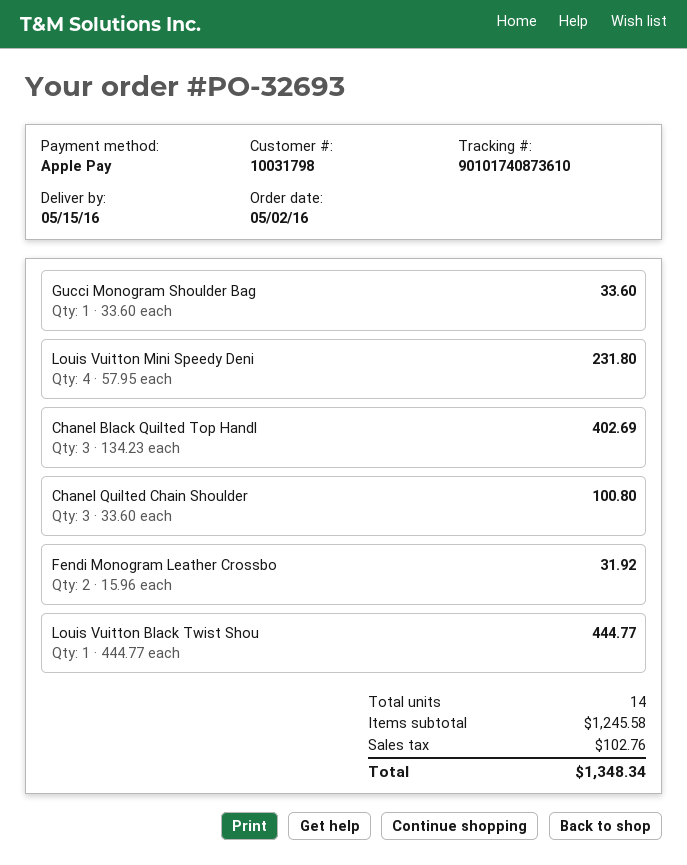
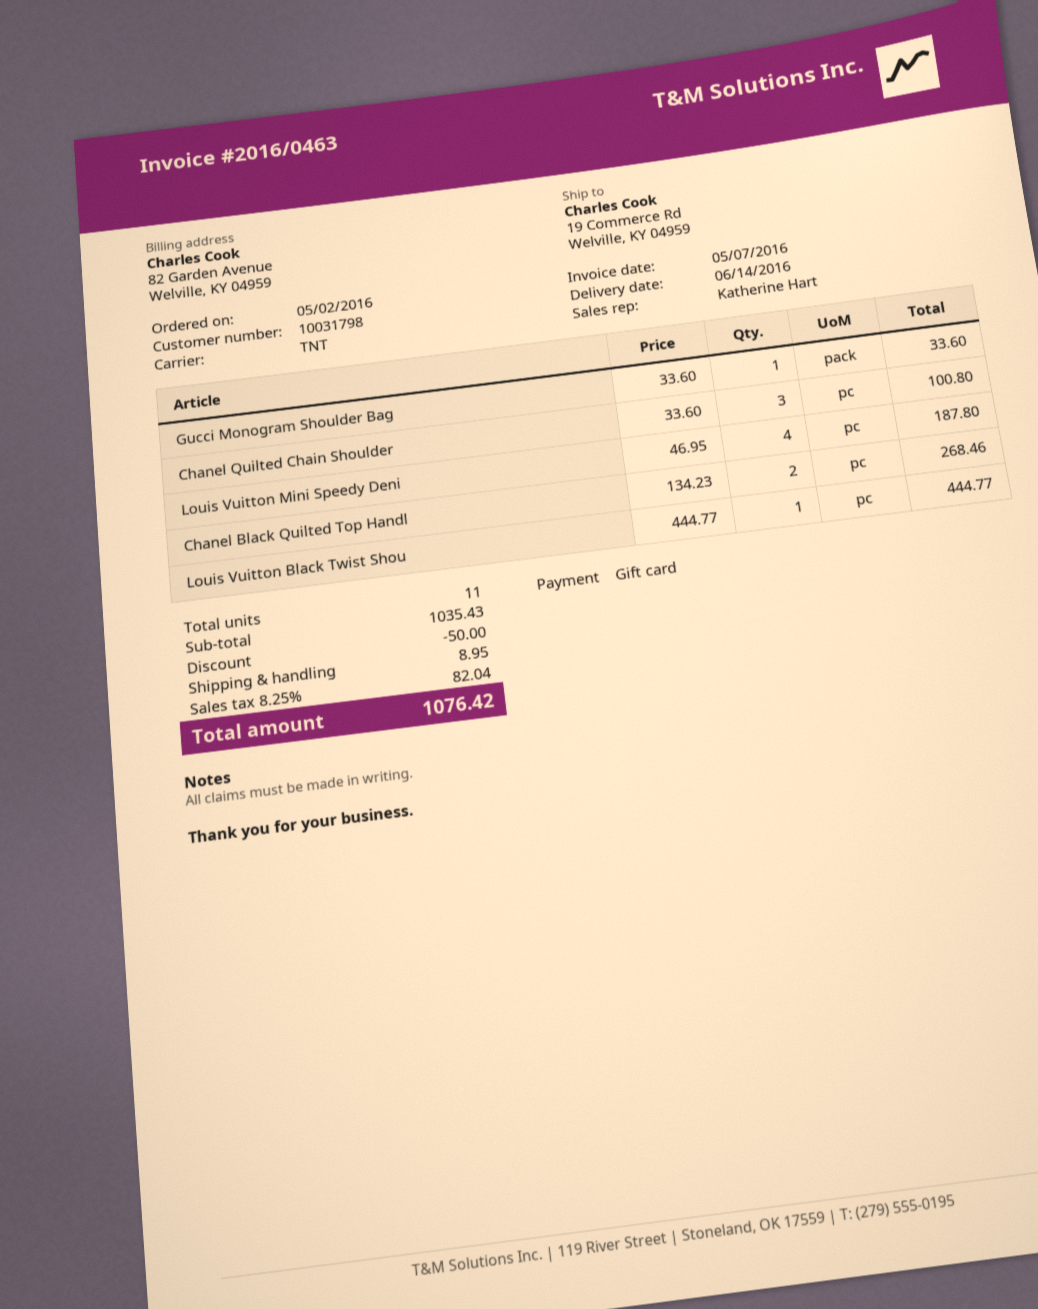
delivery date: 2016-05-15 -> 2016-06-14
payment method: Apple Pay -> gift card
Louis Vuitton Mini Speedy Deni: 4 x 57.95 = 231.80 -> 4 x 46.95 = 187.80
Chanel Black Quilted Top Handl: 3 x 134.23 = 402.69 -> 2 x 134.23 = 268.46
Fendi Monogram Leather Crossbo: 2 x 15.96 = 31.92 -> none
total quantity: 14 -> 11
subtotal: 1245.58 -> 1035.43
discount: none -> 50.00
shipping: none -> 8.95
tax: 102.76 -> 82.04
total: 1348.34 -> 1076.42

